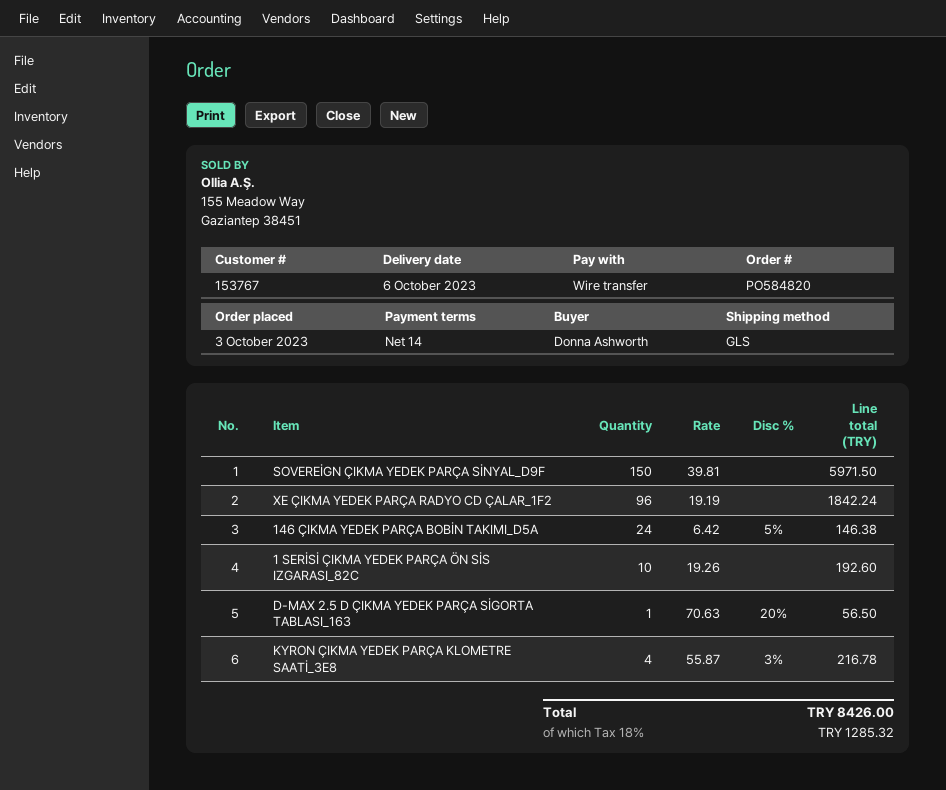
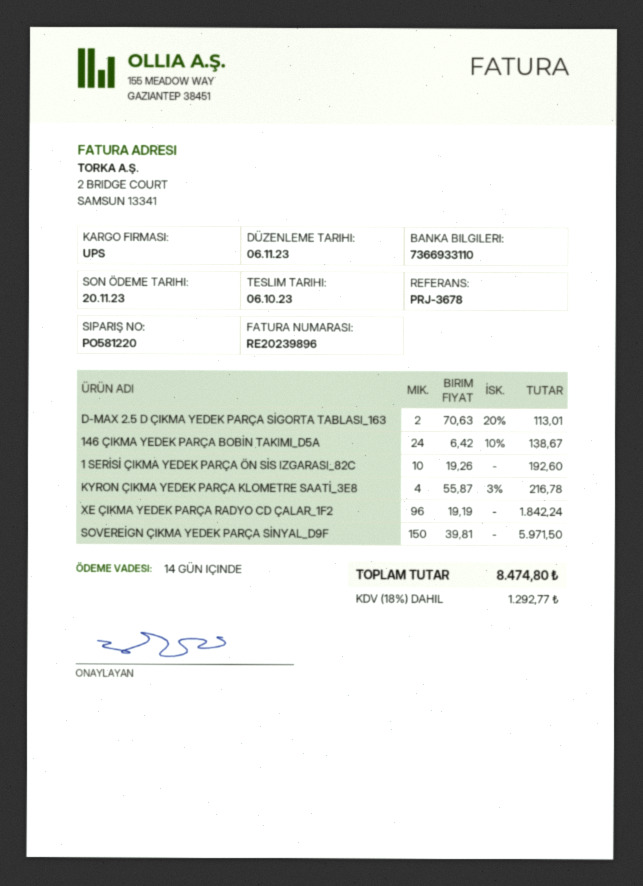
order number: PO584820 -> PO581220
shipping method: GLS -> UPS
146 ÇIKMA YEDEK PARÇA BOBİN TAKIMI_D5A: 24 x 6.42 - 5% = 146.38 -> 24 x 6.42 - 10% = 138.67
D-MAX 2.5 D ÇIKMA YEDEK PARÇA SİGORTA TABLASI_163: 1 x 70.63 - 20% = 56.50 -> 2 x 70.63 - 20% = 113.01
tax: 18% = 1285.32 -> 18% = 1292.77
total: 8426.00 -> 8474.80

